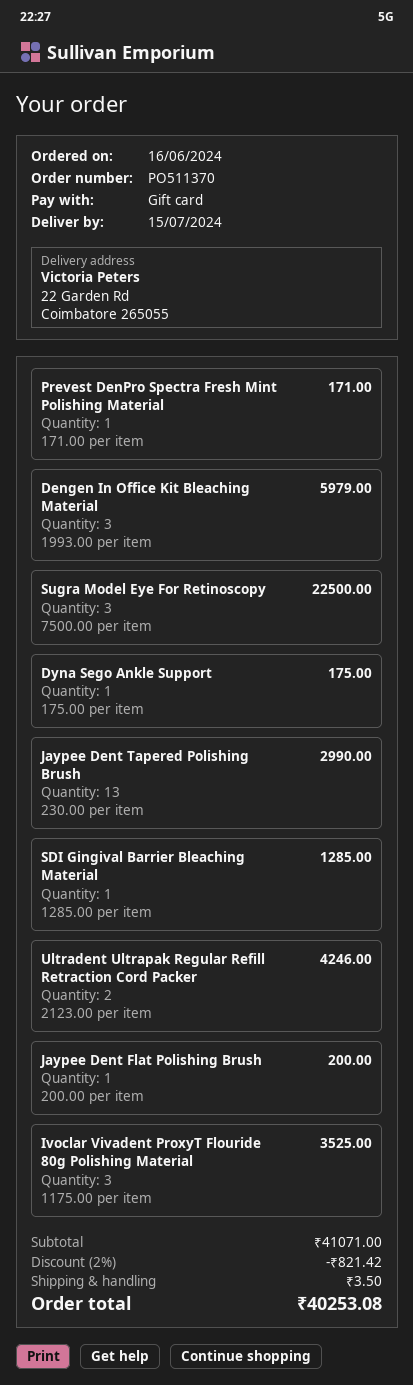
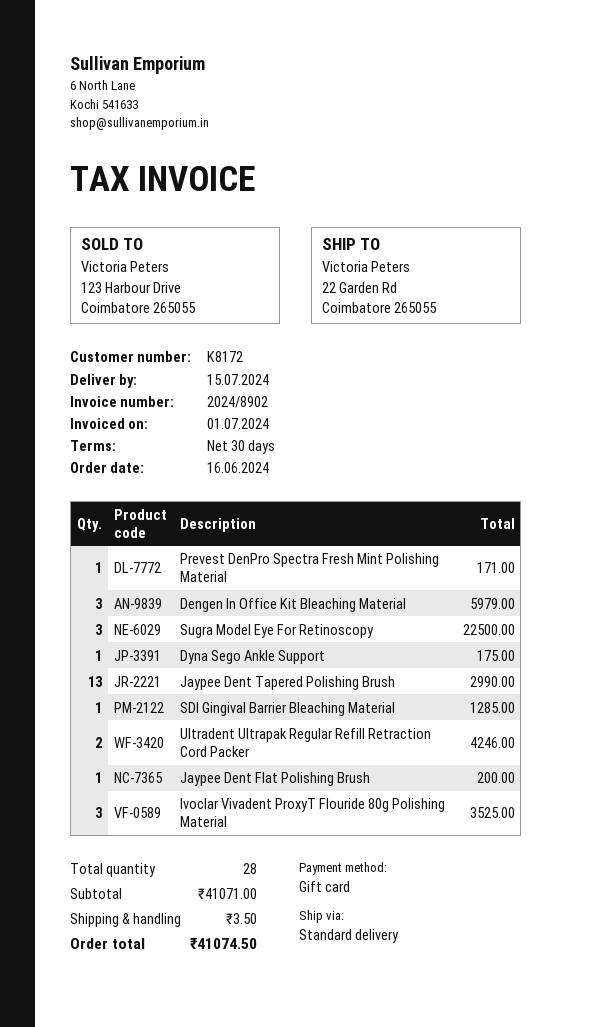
discount: 2% = 821.42 -> none
total: 40253.08 -> 41074.50

